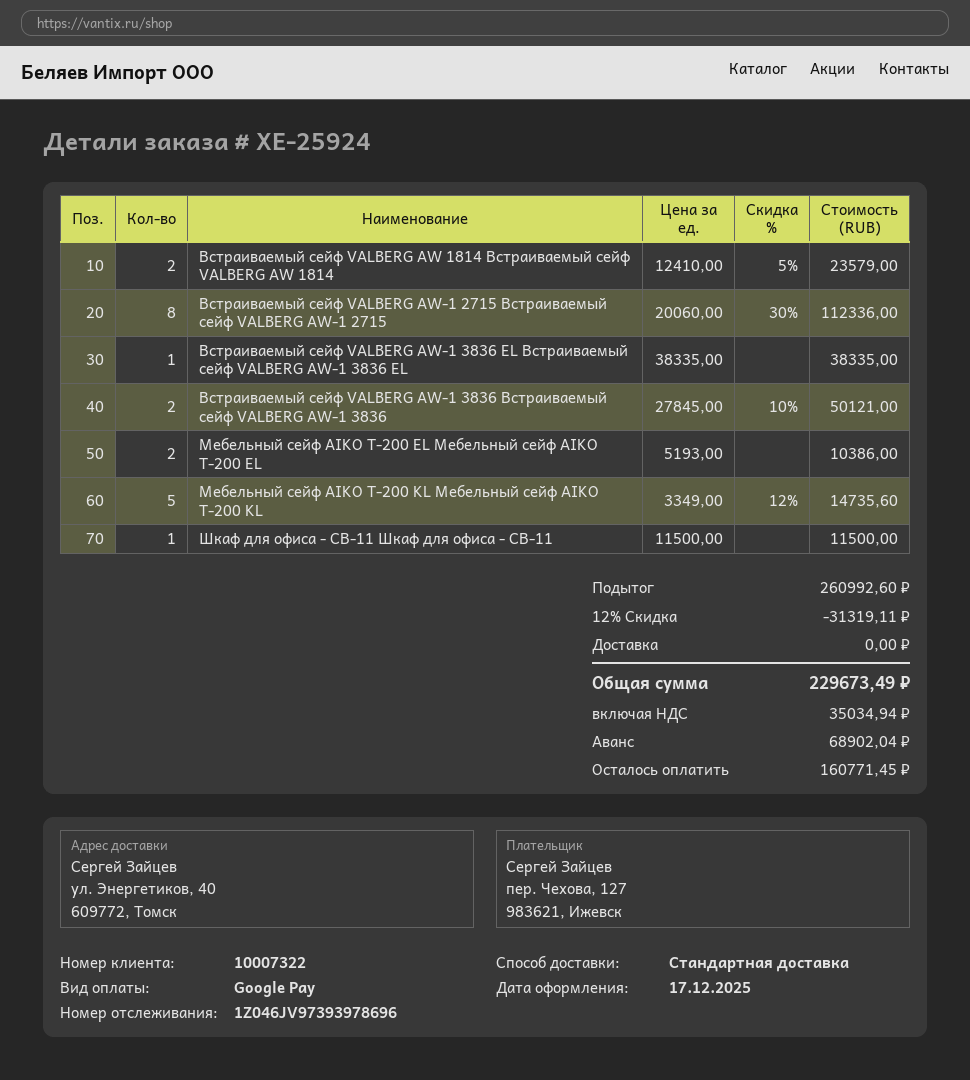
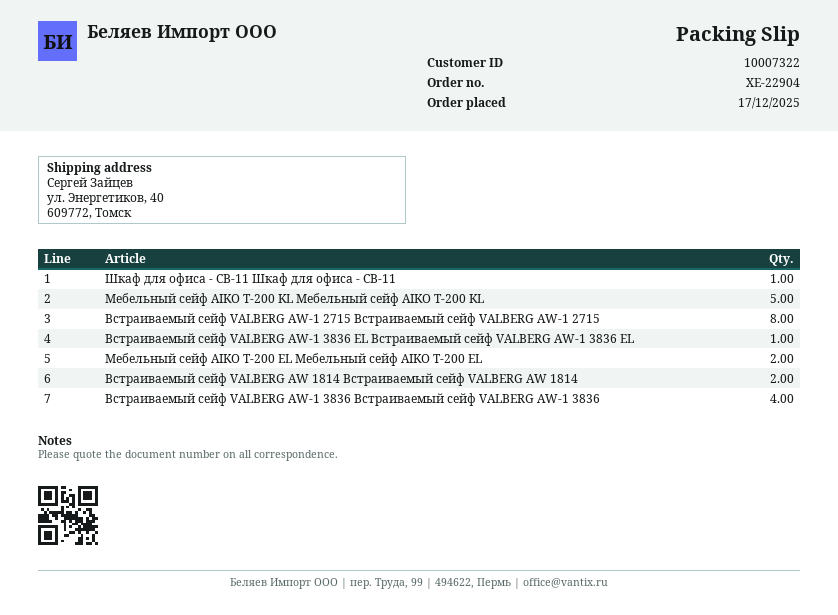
order number: XE-25924 -> XE-22904
Встраиваемый сейф VALBERG AW-1 3836 Встраиваемый сейф VALBERG AW-1 3836: 2 -> 4

